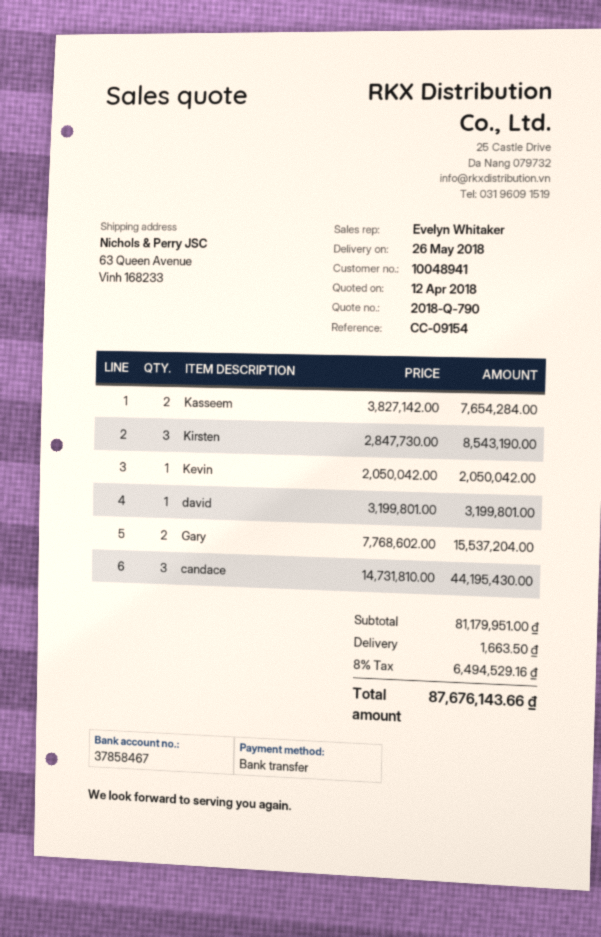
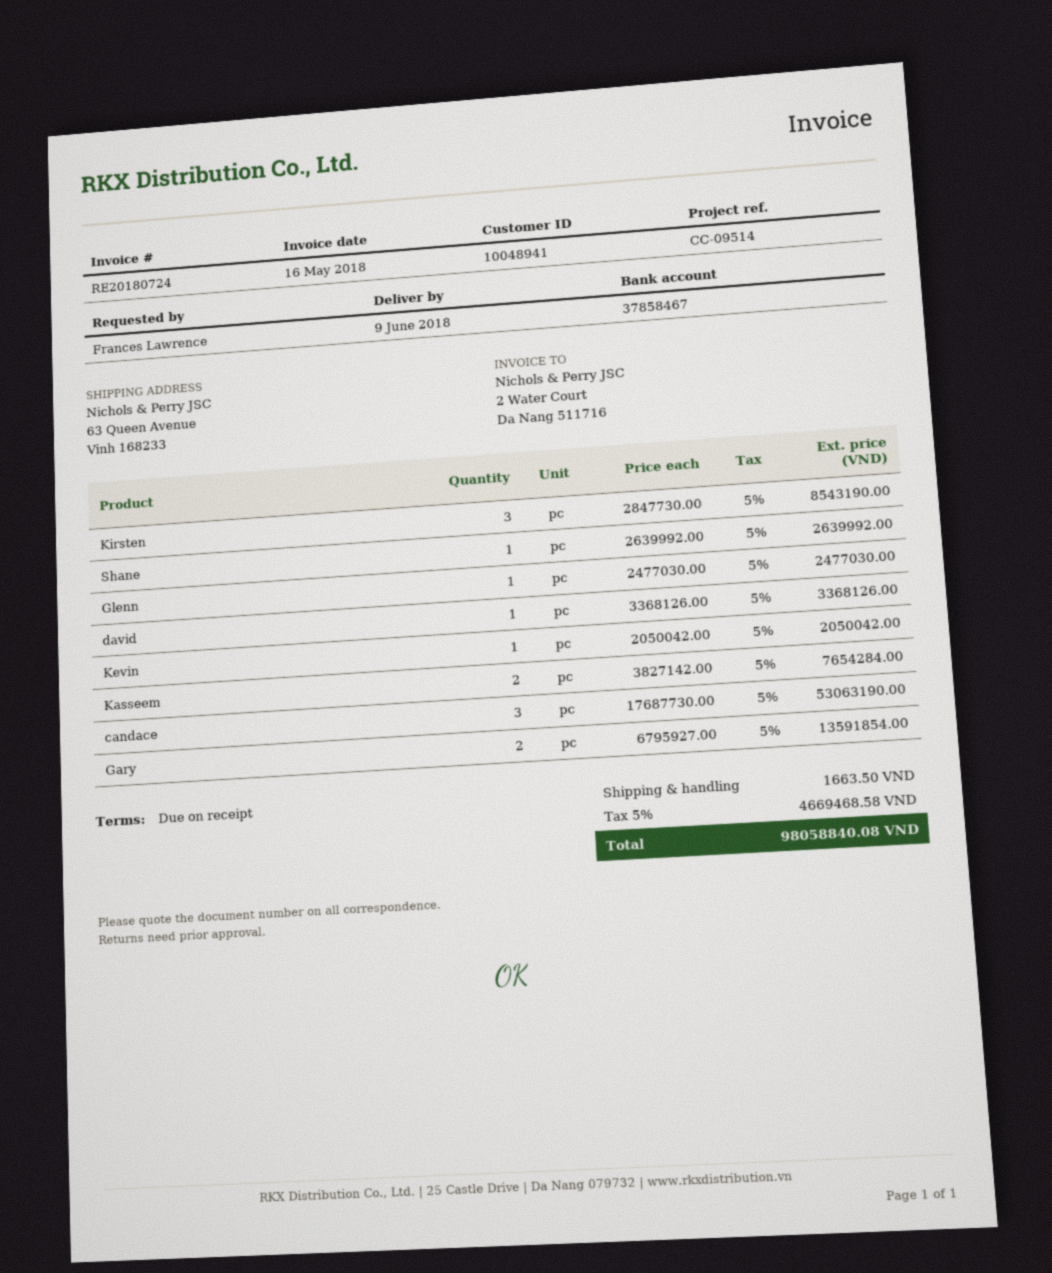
delivery date: 2018-05-26 -> 2018-06-09
reference: CC-09154 -> CC-09514
david: 1 x 3199801.00 = 3199801.00 -> 1 x 3368126.00 = 3368126.00
Gary: 2 x 7768602.00 = 15537204.00 -> 2 x 6795927.00 = 13591854.00
candace: 3 x 14731810.00 = 44195430.00 -> 3 x 17687730.00 = 53063190.00
Shane: none -> 1 x 2639992.00 = 2639992.00
Glenn: none -> 1 x 2477030.00 = 2477030.00
tax: 8% = 6494529.16 -> 5% = 4669468.58
total: 87676143.66 -> 98058840.08

